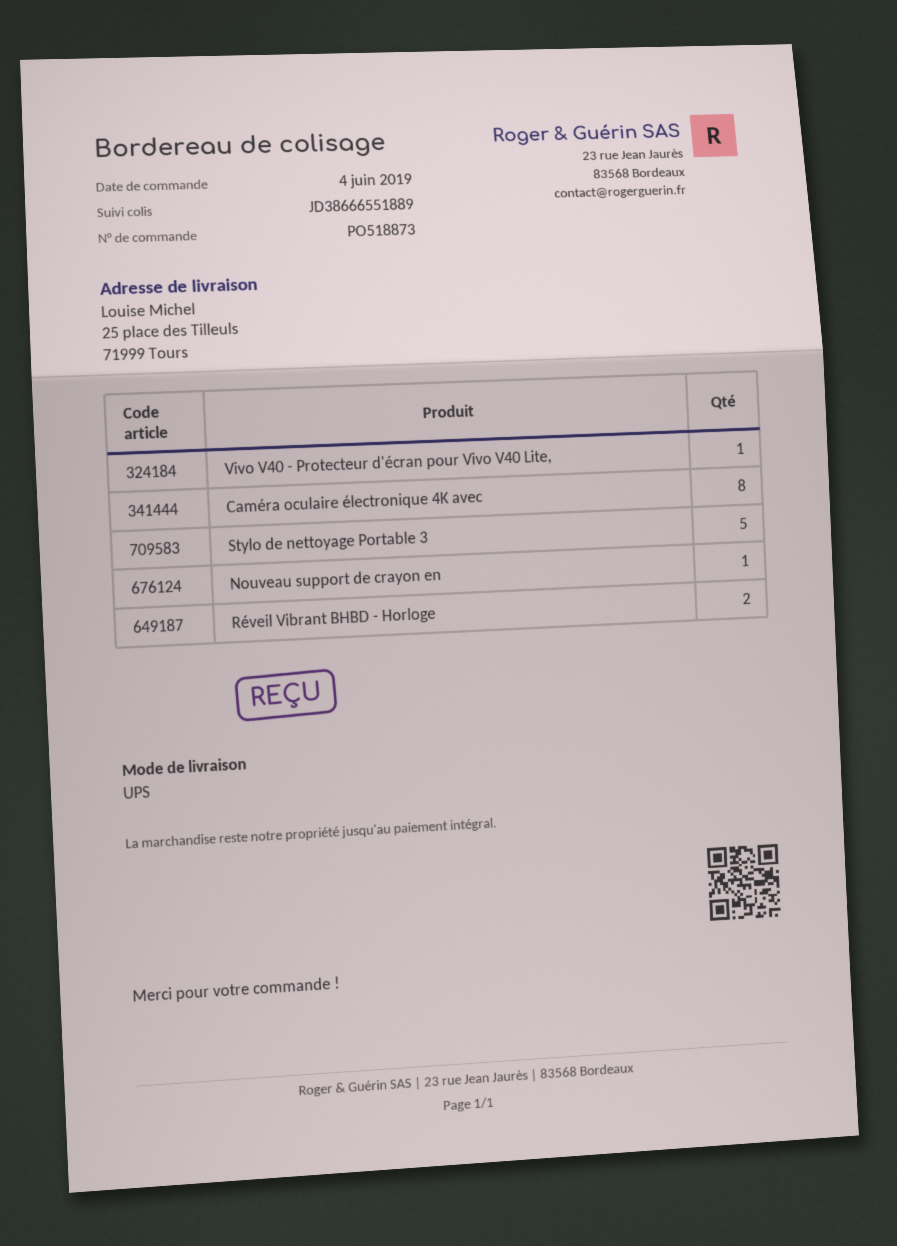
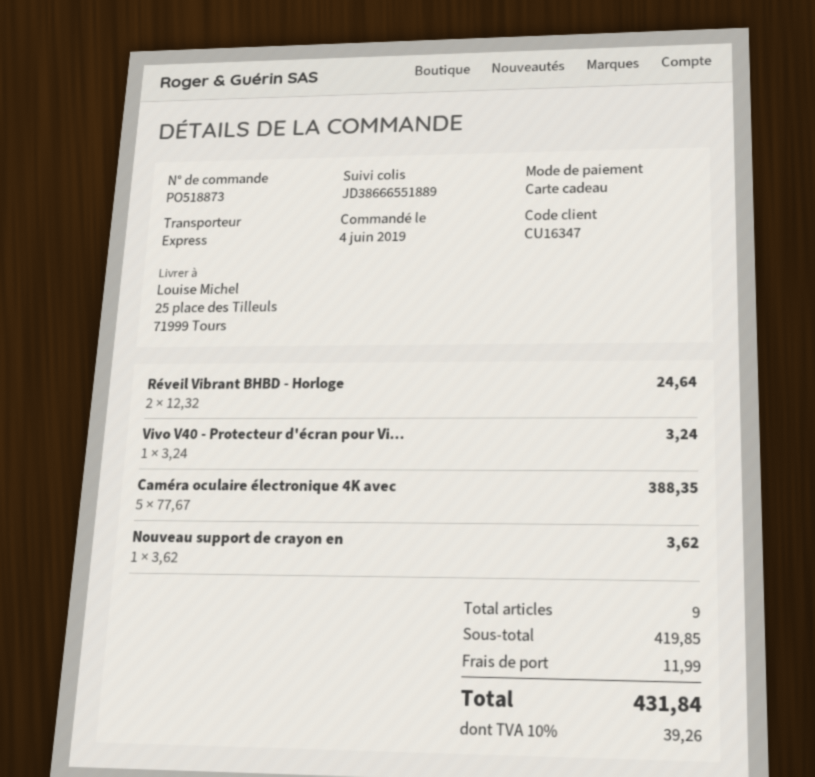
shipping method: UPS -> express
Caméra oculaire électronique 4K avec: 8 -> 5
Stylo de nettoyage Portable 3: 5 -> none

